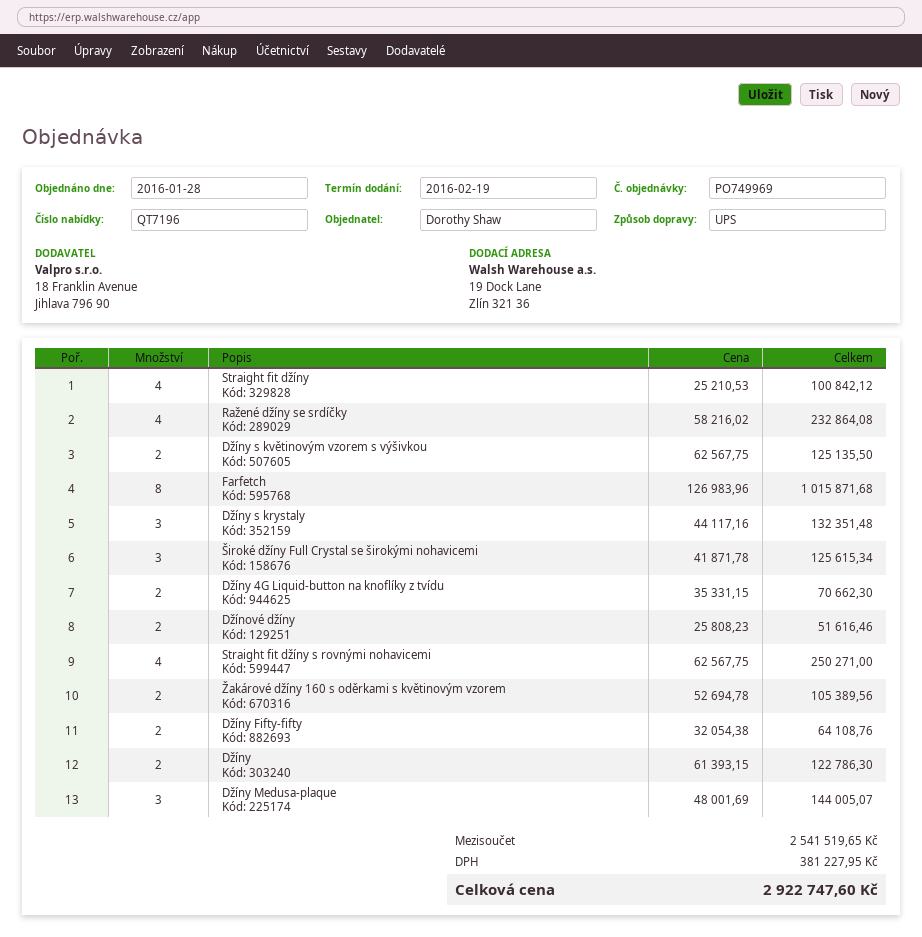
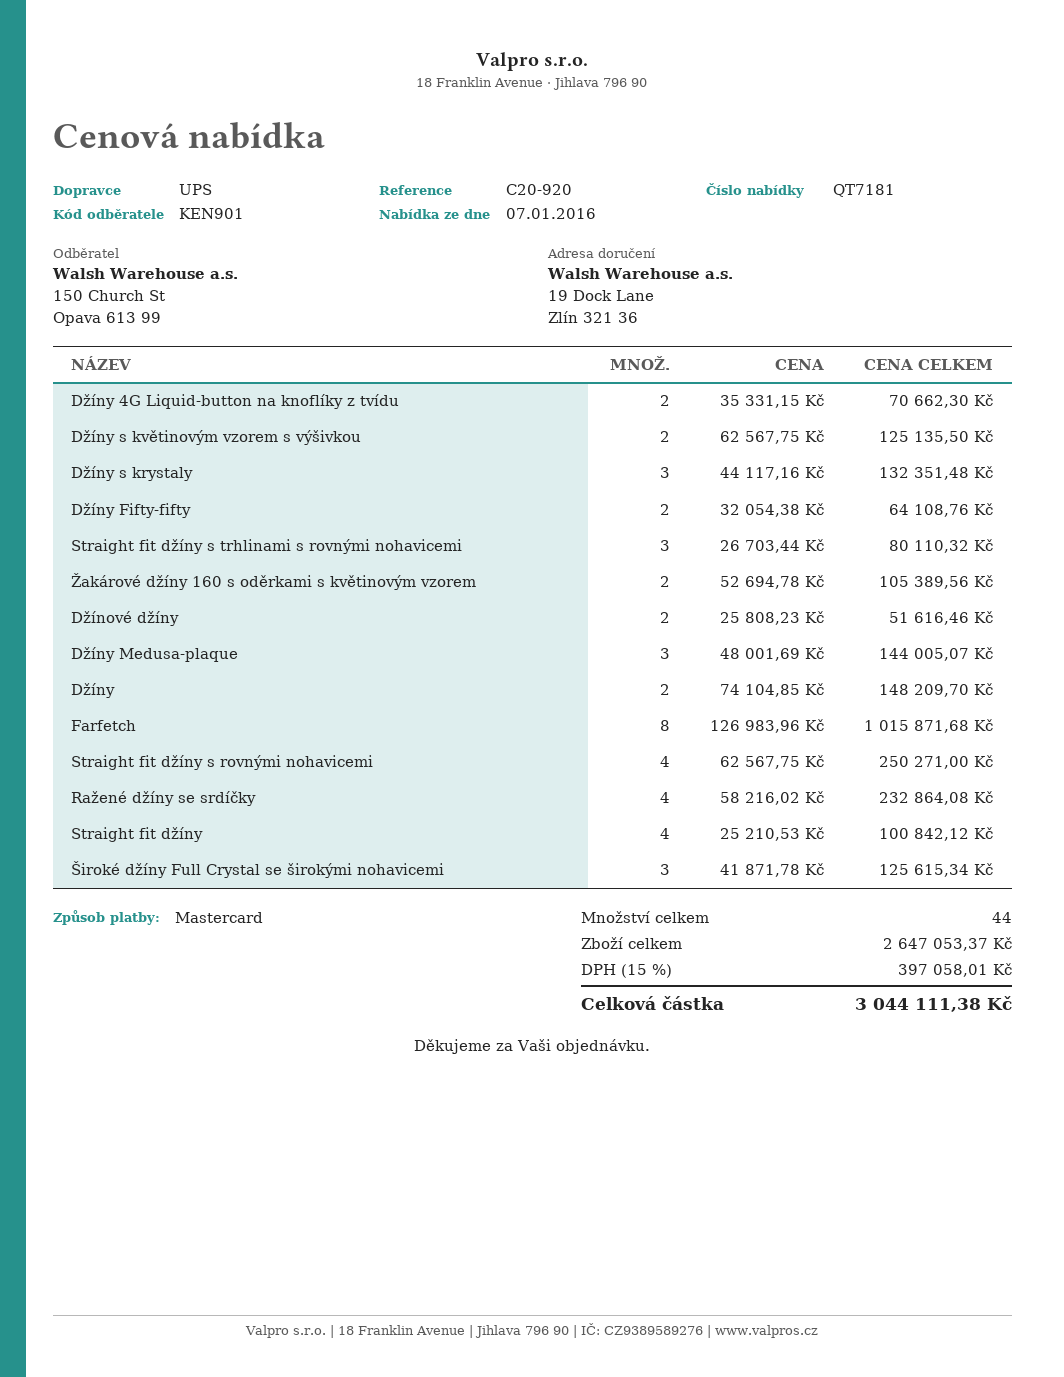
quote number: QT7196 -> QT7181
Džíny: 2 x 61393.15 = 122786.30 -> 2 x 74104.85 = 148209.70
Straight fit džíny s trhlinami s rovnými nohavicemi: none -> 3 x 26703.44 = 80110.32
subtotal: 2541519.65 -> 2647053.37
tax: 381227.95 -> 397058.01
total: 2922747.60 -> 3044111.38

